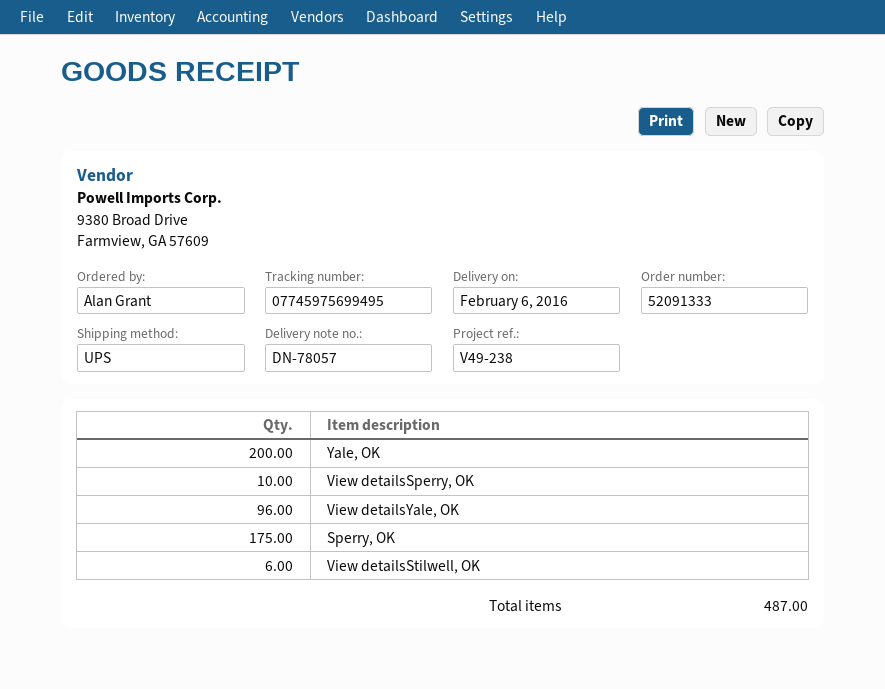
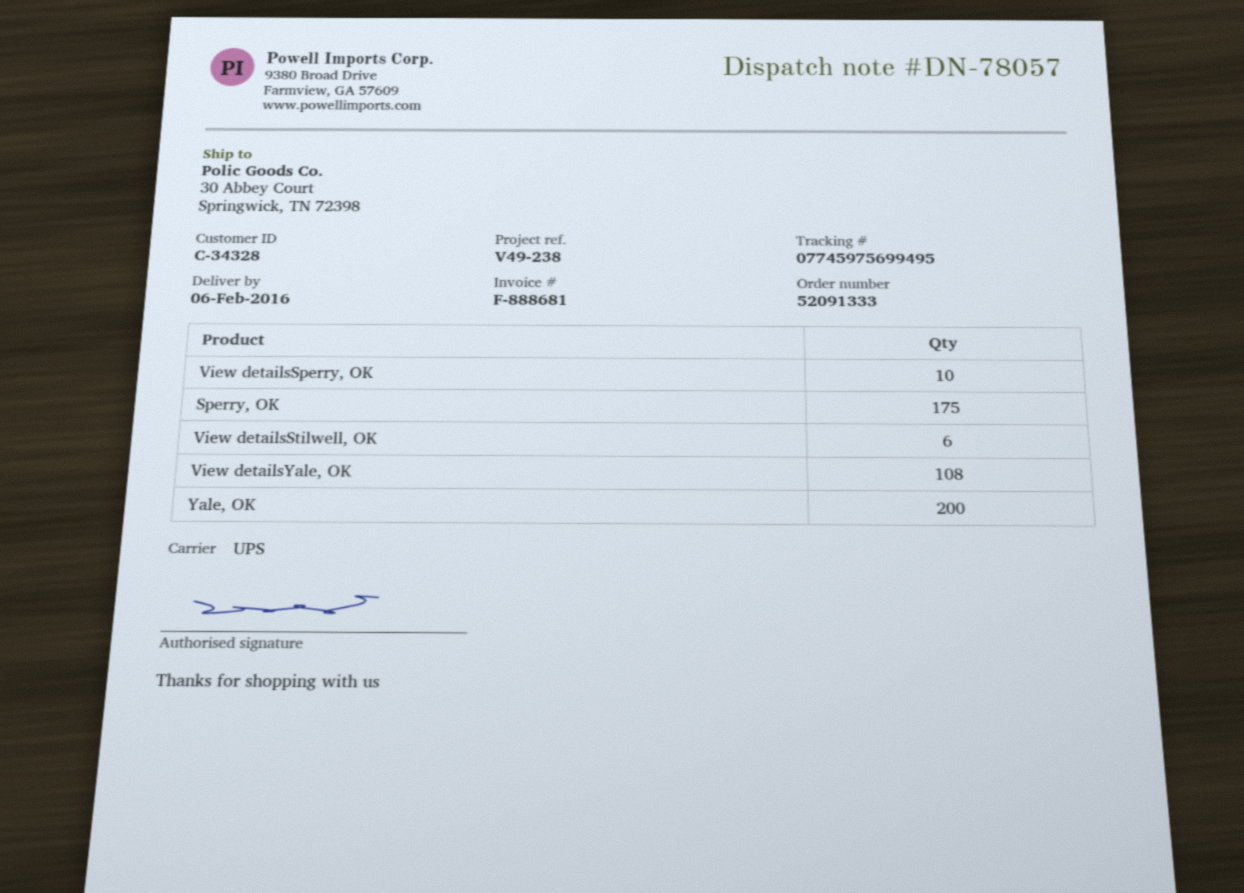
View detailsYale, OK: 96 -> 108

